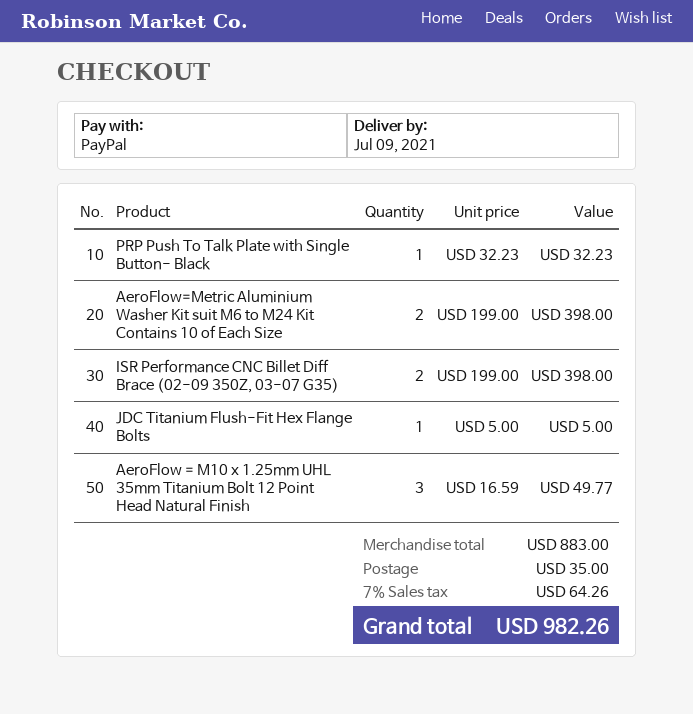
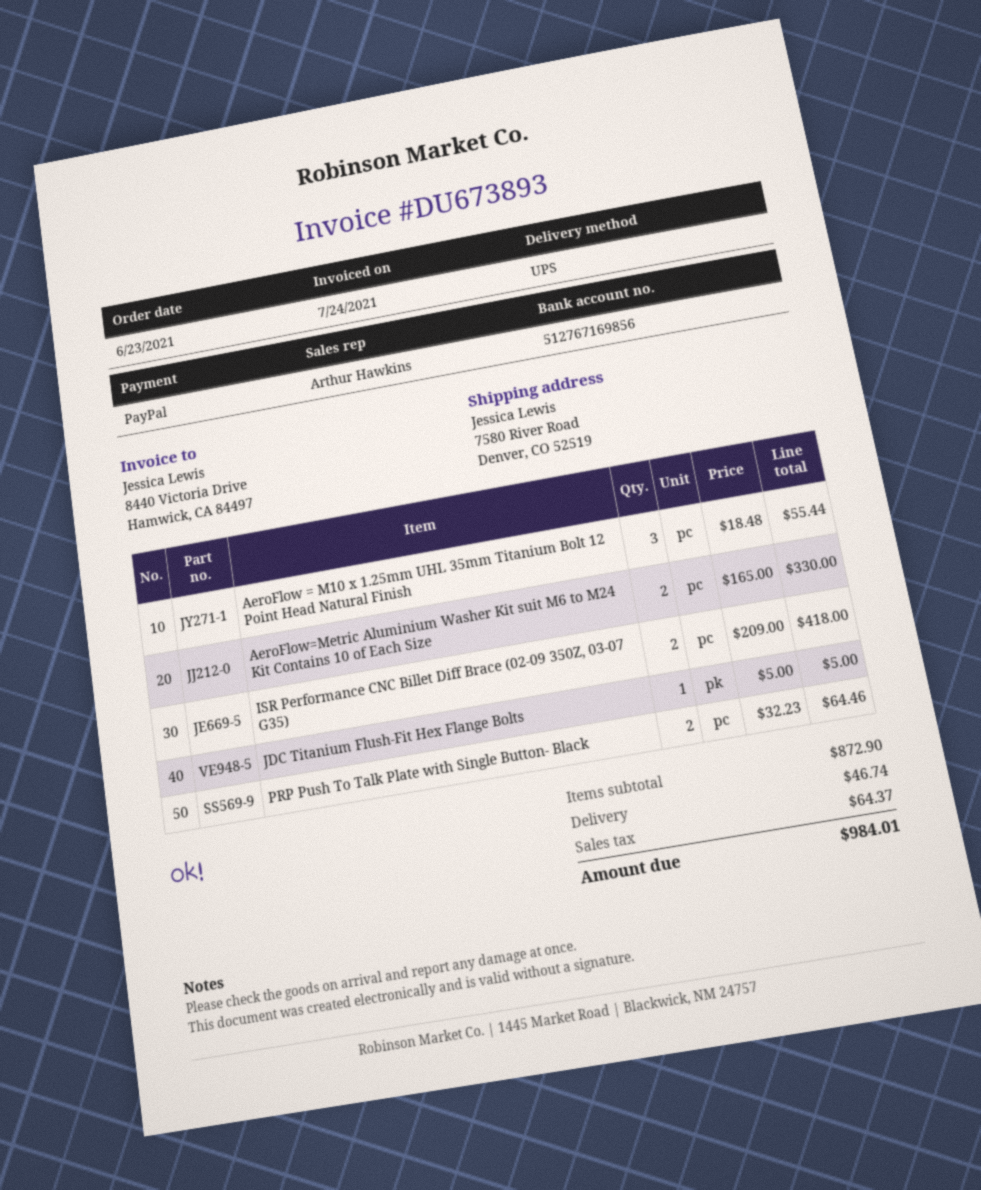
PRP Push To Talk Plate with Single Button- Black: 1 x 32.23 = 32.23 -> 2 x 32.23 = 64.46
AeroFlow=Metric Aluminium Washer Kit suit M6 to M24 Kit Contains 10 of Each Size: 2 x 199.00 = 398.00 -> 2 x 165.00 = 330.00
ISR Performance CNC Billet Diff Brace (02-09 350Z, 03-07 G35): 2 x 199.00 = 398.00 -> 2 x 209.00 = 418.00
AeroFlow = M10 x 1.25mm UHL 35mm Titanium Bolt 12 Point Head Natural Finish: 3 x 16.59 = 49.77 -> 3 x 18.48 = 55.44
subtotal: 883.00 -> 872.90
shipping: 35.00 -> 46.74
tax: 64.26 -> 64.37
total: 982.26 -> 984.01

